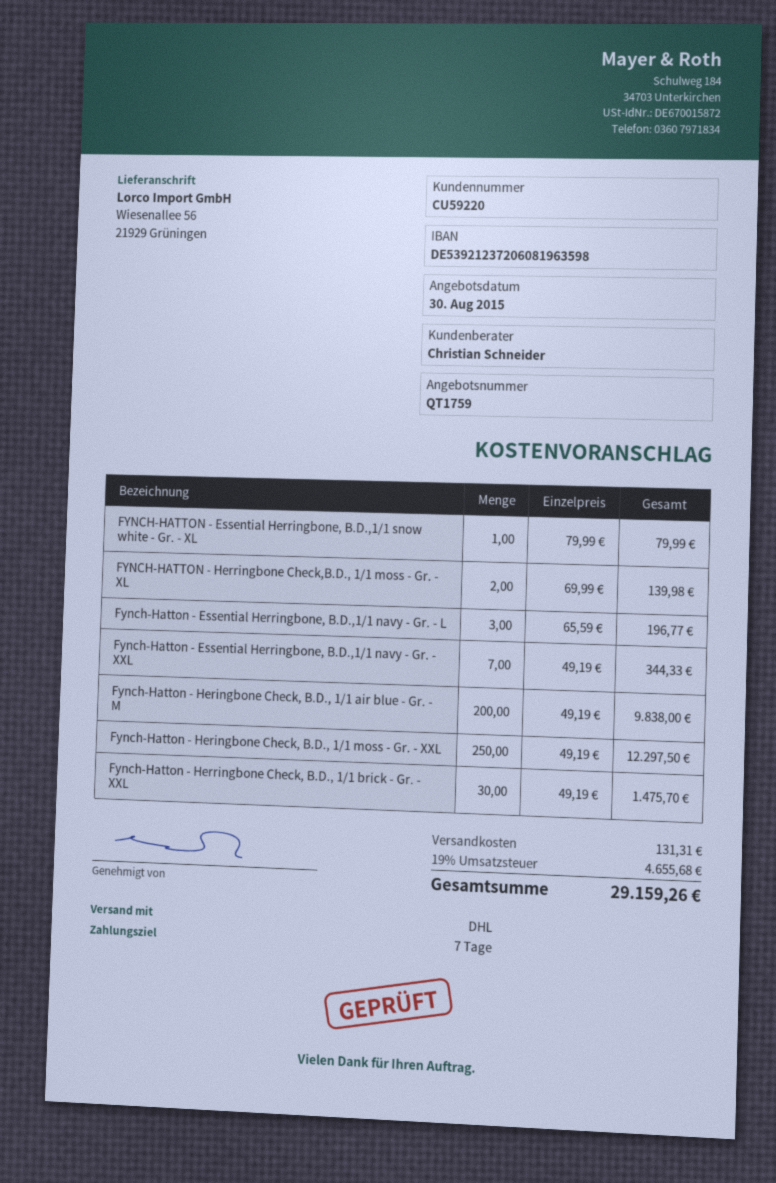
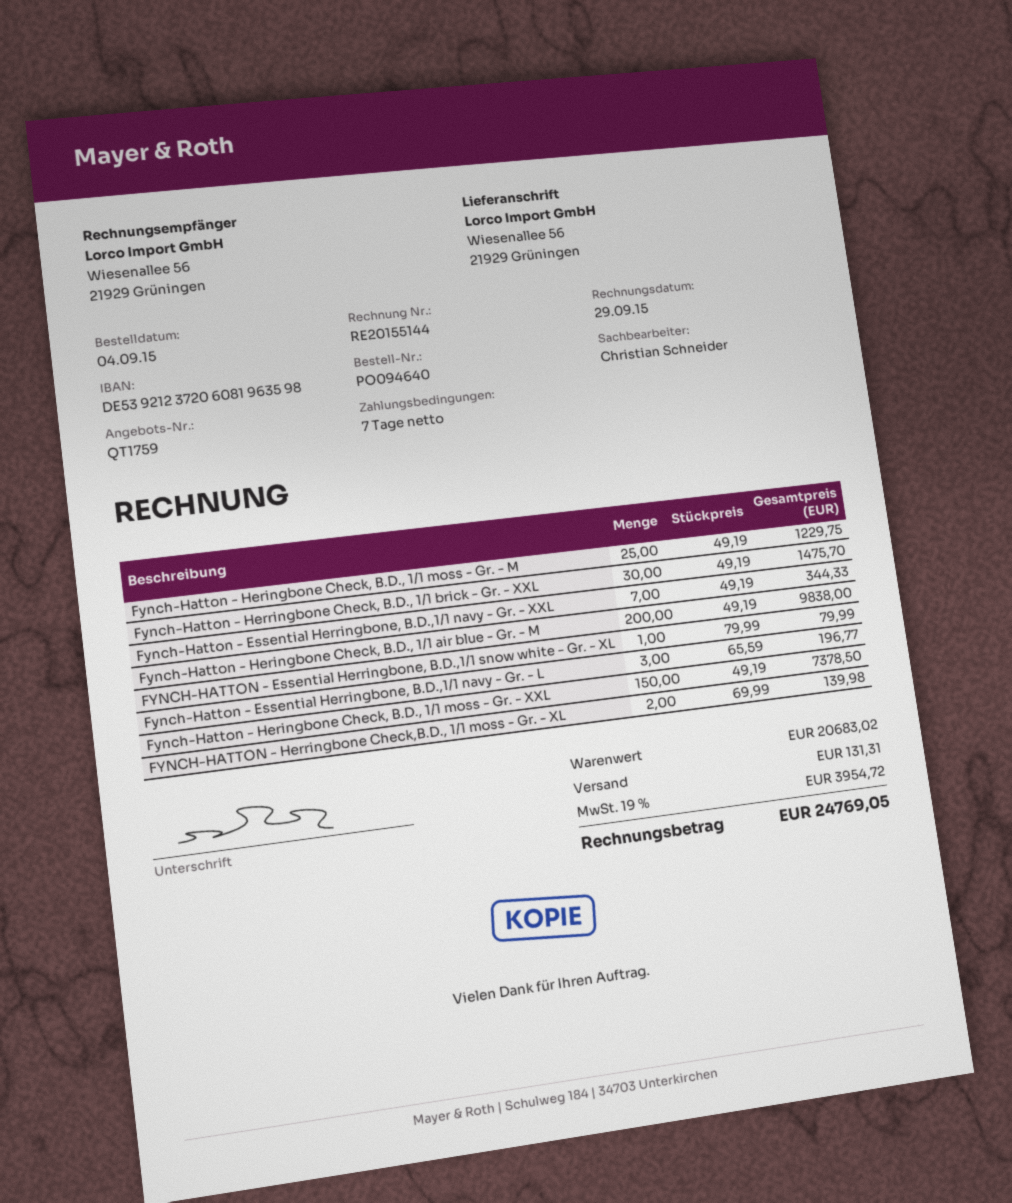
Fynch-Hatton - Heringbone Check, B.D., 1/1 moss - Gr. - XXL: 250 x 49.19 = 12297.50 -> 150 x 49.19 = 7378.50
Fynch-Hatton - Heringbone Check, B.D., 1/1 moss - Gr. - M: none -> 25 x 49.19 = 1229.75
tax: 19% = 4655.68 -> 19% = 3954.72
total: 29159.26 -> 24769.05

